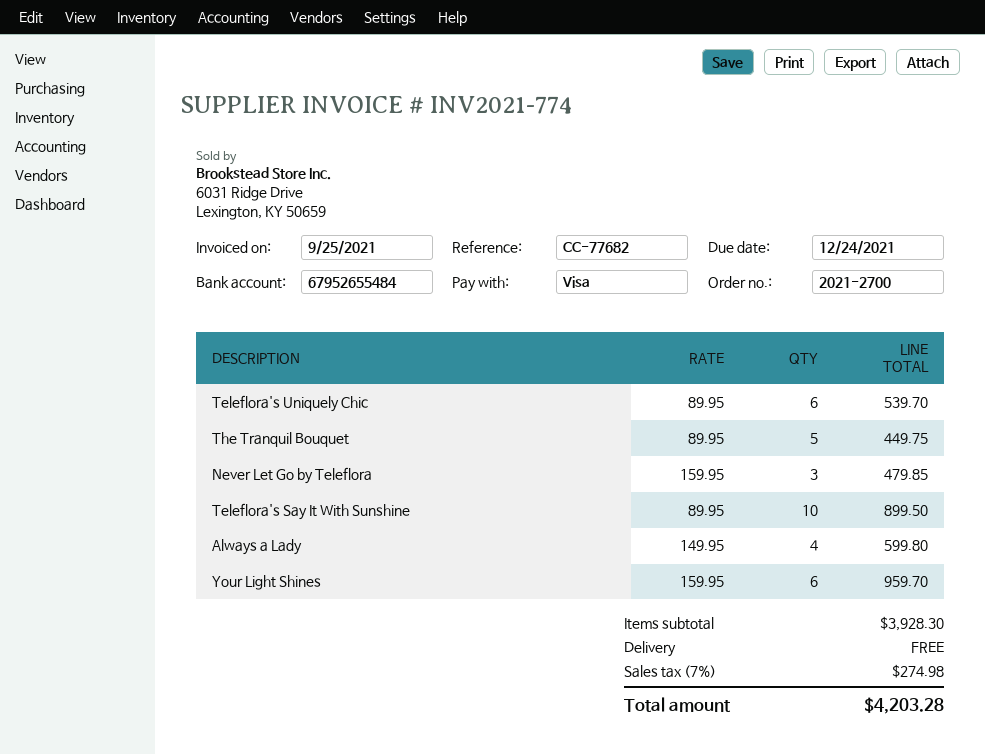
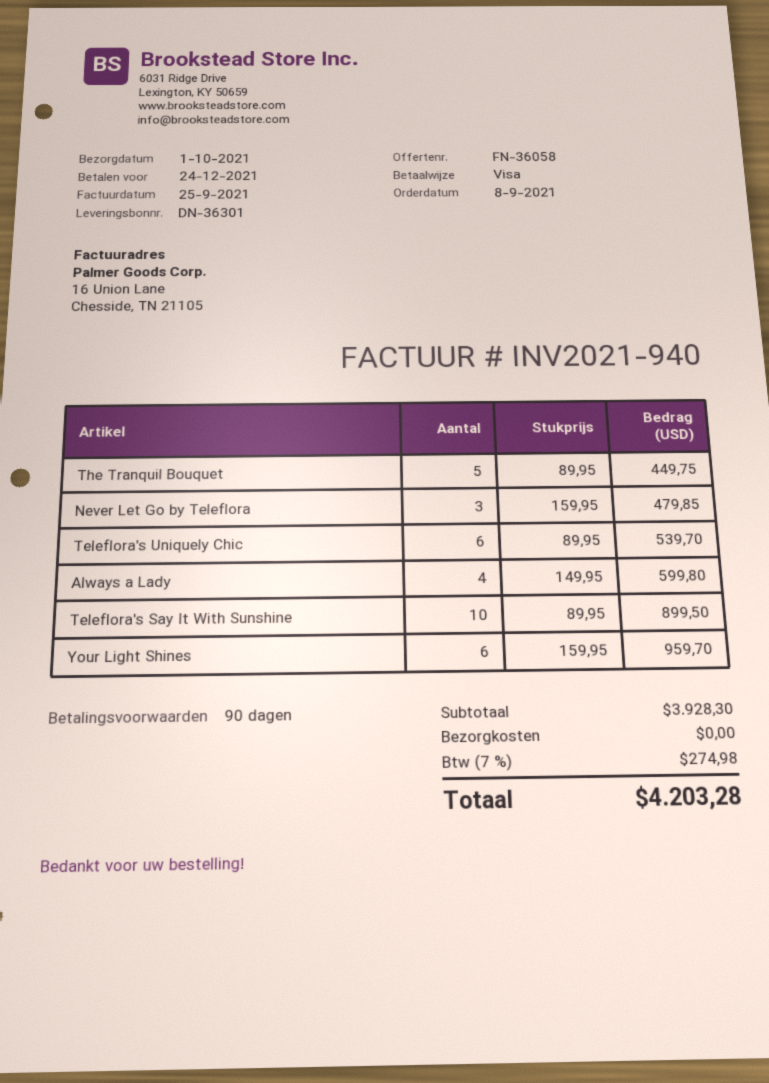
invoice number: INV2021-774 -> INV2021-940

